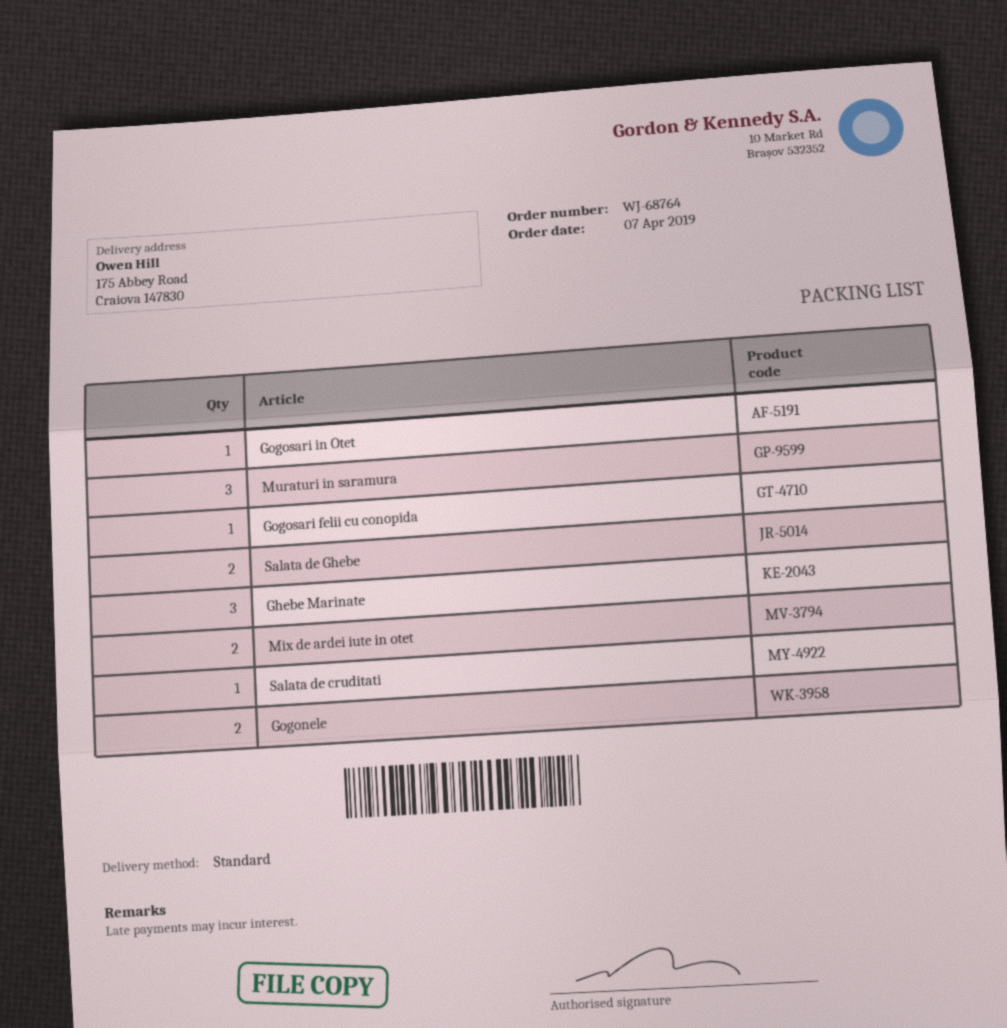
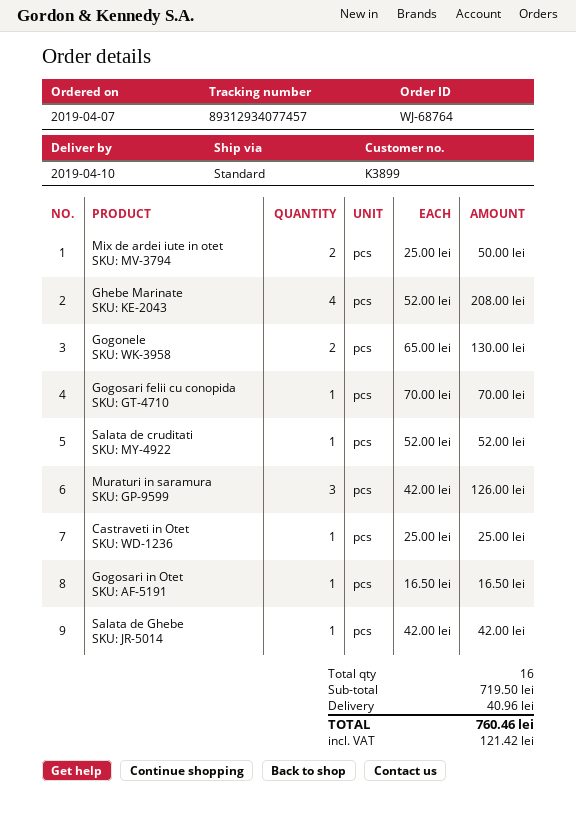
Salata de Ghebe: 2 -> 1
Ghebe Marinate: 3 -> 4
Castraveti in Otet: none -> 1

